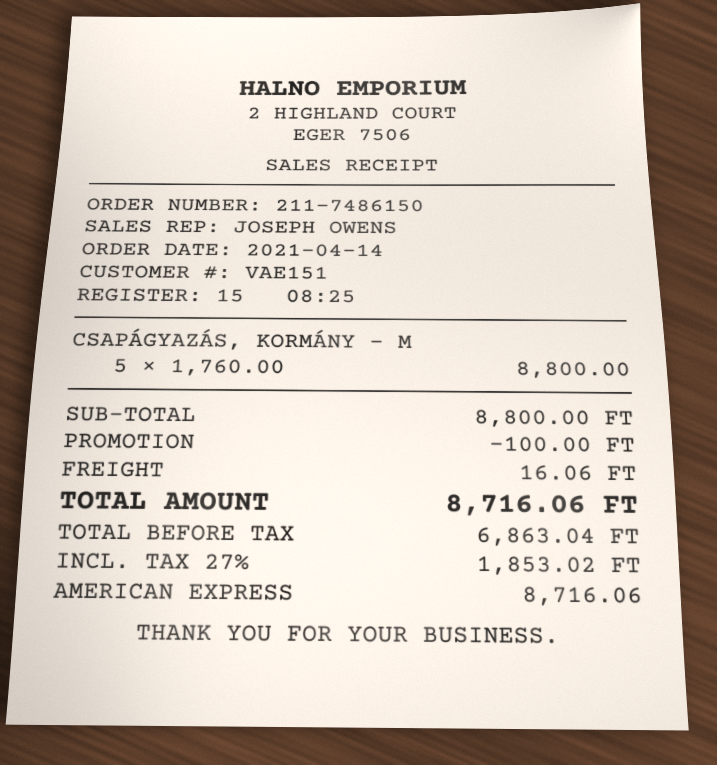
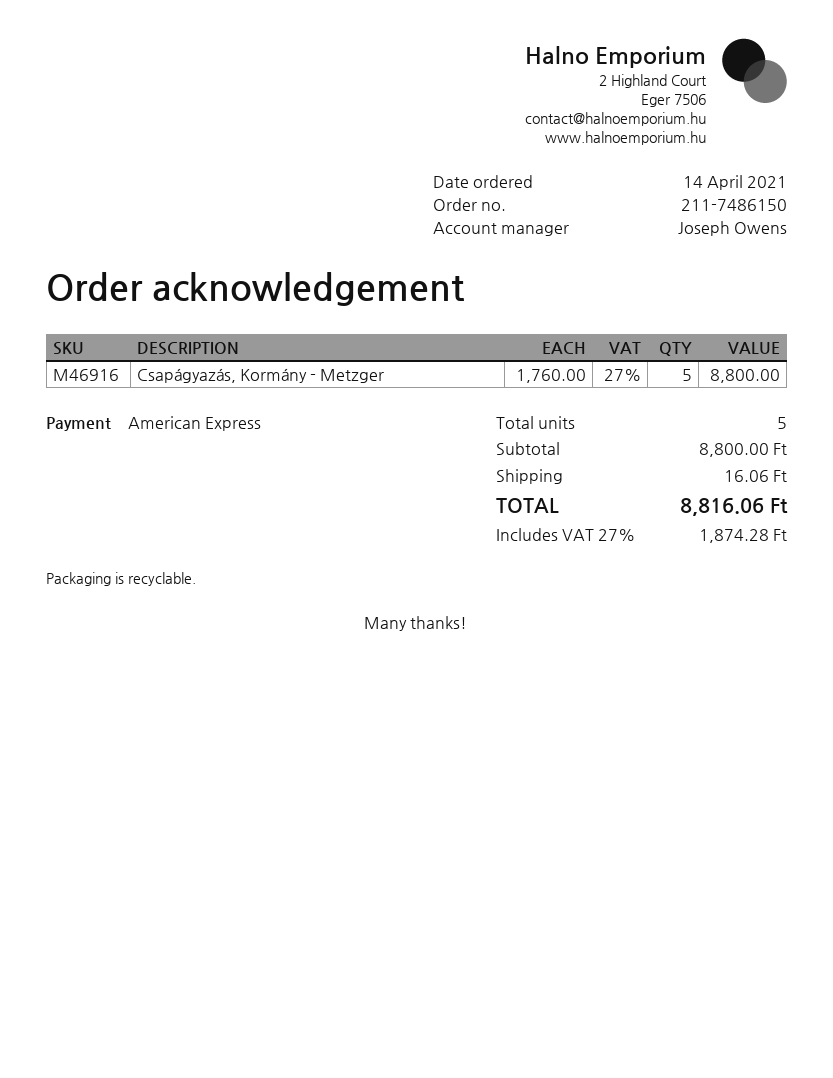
discount: 100.00 -> none
tax: 27% = 1853.02 -> 27% = 1874.28
total: 8716.06 -> 8816.06

